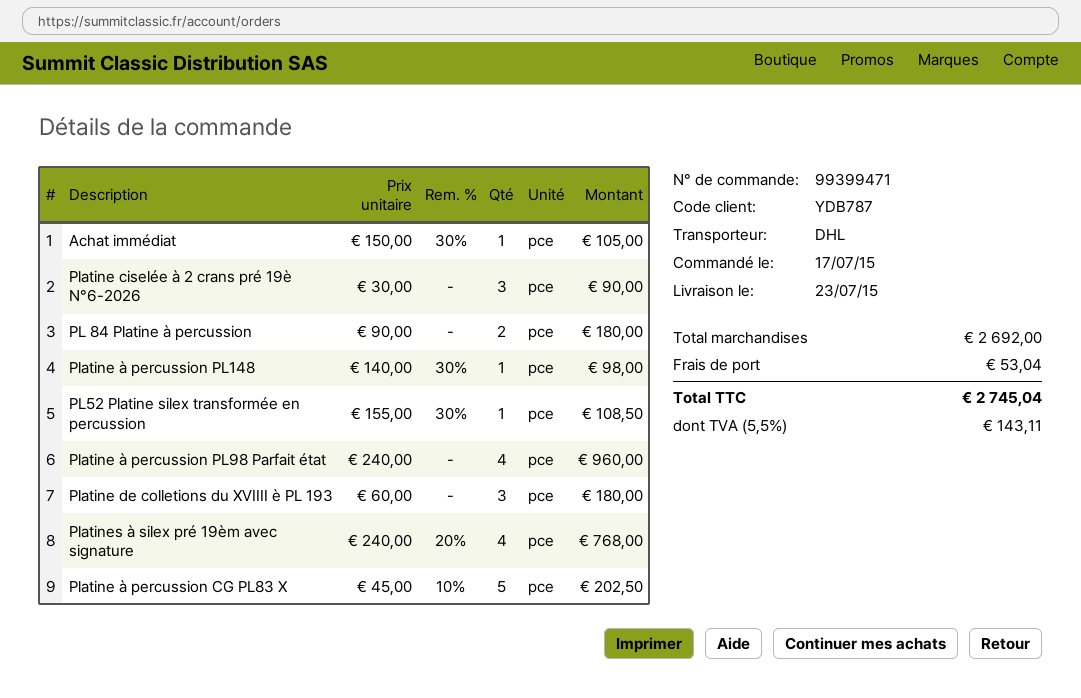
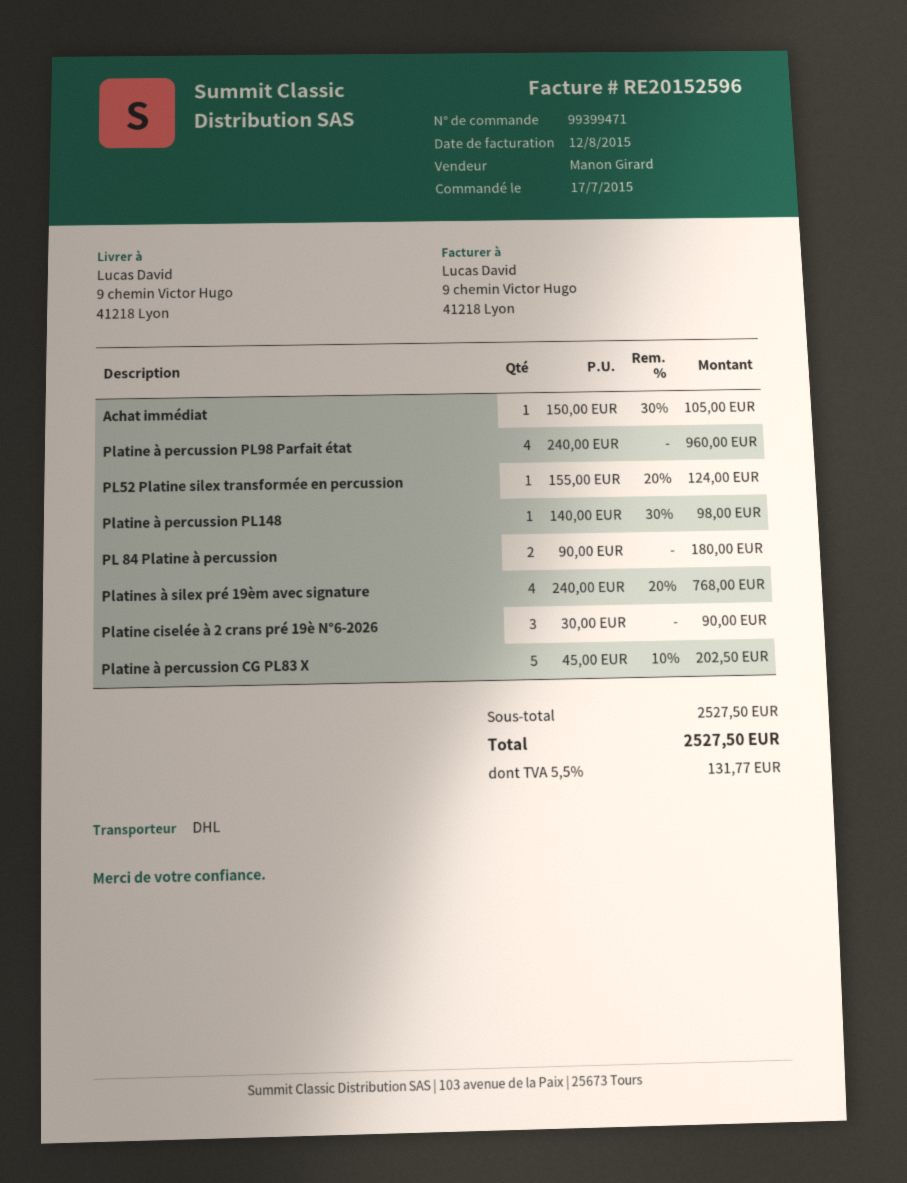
PL52 Platine silex transformée en percussion: 1 x 155.00 - 30% = 108.50 -> 1 x 155.00 - 20% = 124.00
Platine de colletions du XVIIII è PL 193: 3 x 60.00 = 180.00 -> none
subtotal: 2692.00 -> 2527.50
shipping: 53.04 -> none
tax: 5.5% = 143.11 -> 5.5% = 131.77
total: 2745.04 -> 2527.50

